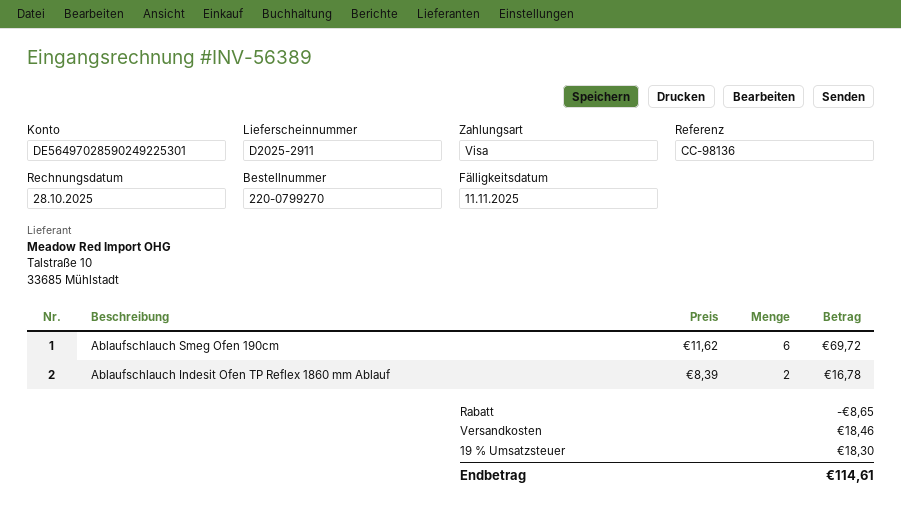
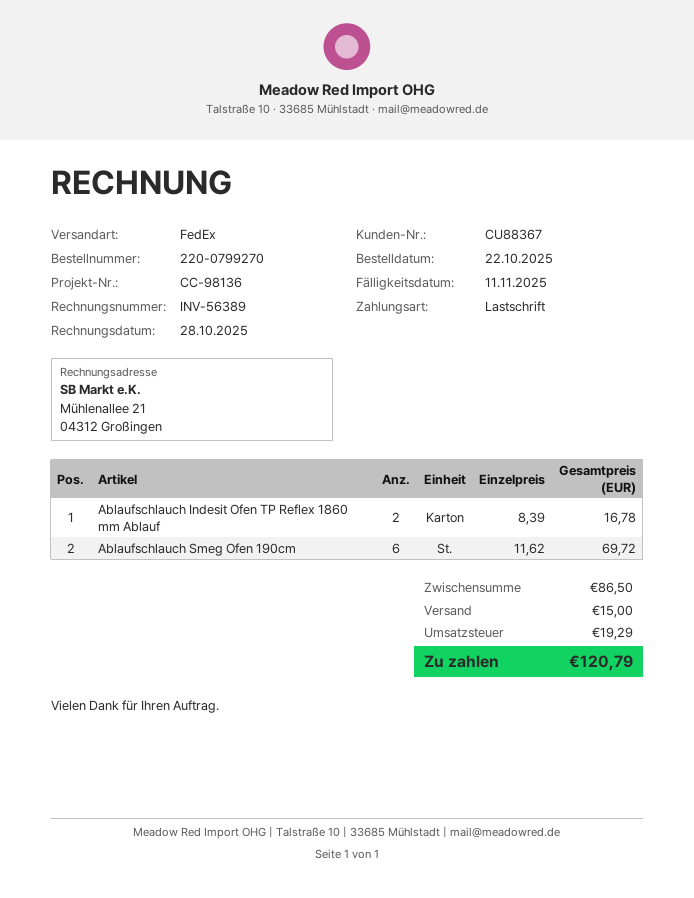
payment method: Visa -> direct debit
discount: 8.65 -> none
shipping: 18.46 -> 15.00
tax: 18.30 -> 19.29
total: 114.61 -> 120.79

